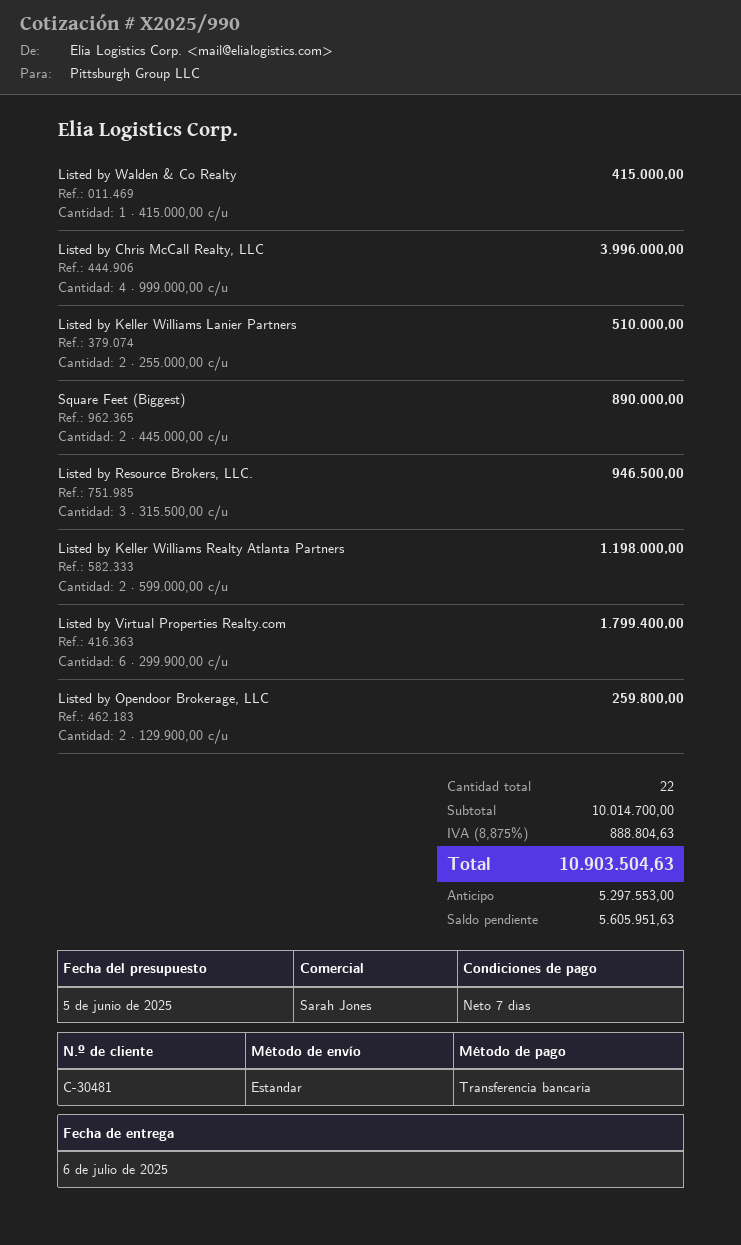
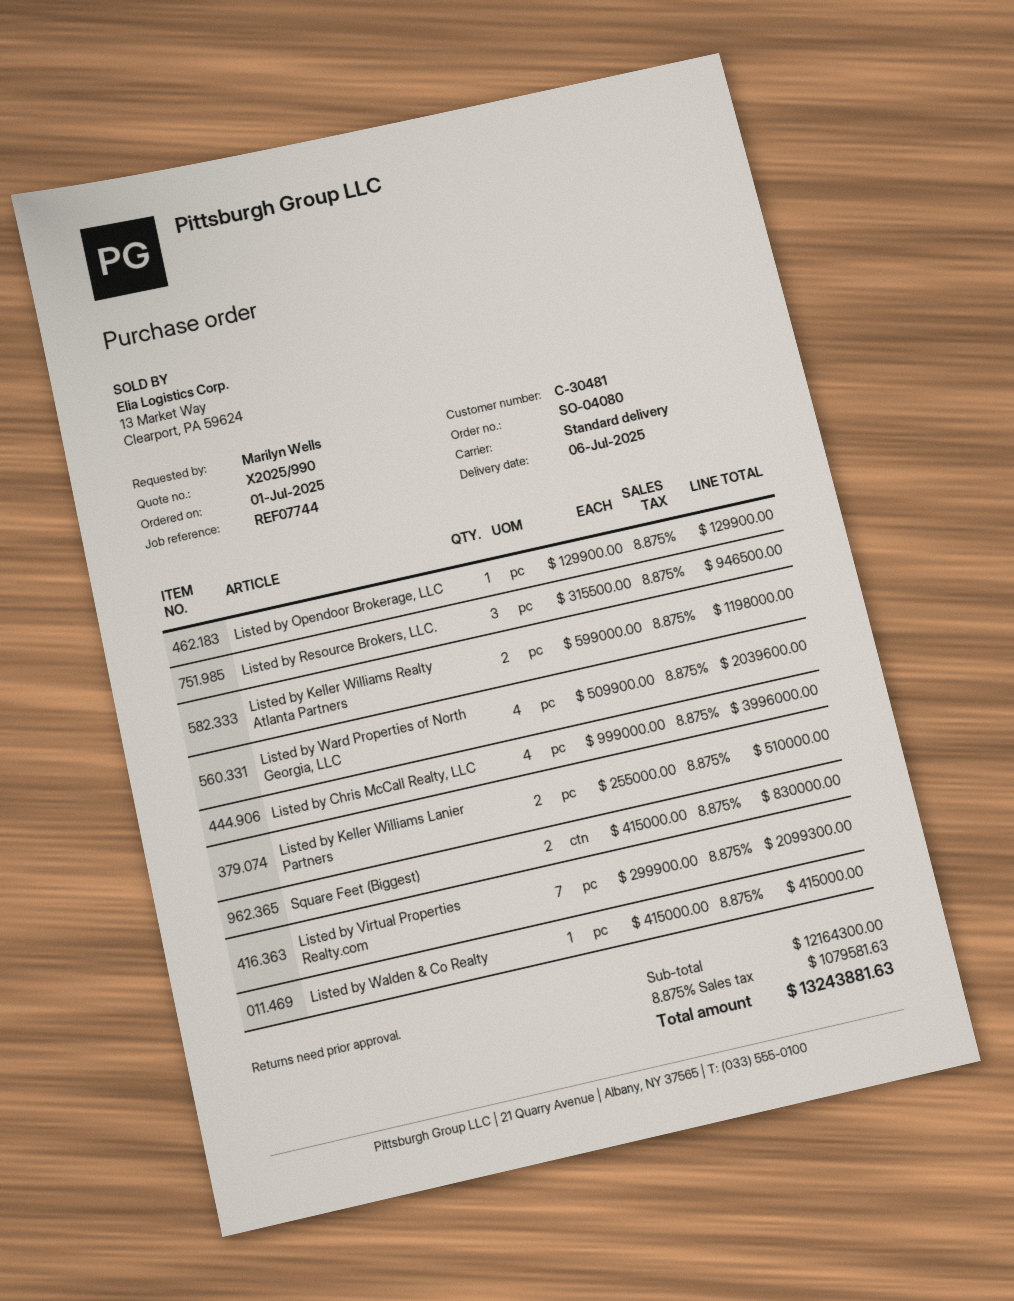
Square Feet (Biggest): 2 x 445000.00 = 890000.00 -> 2 x 415000.00 = 830000.00
Listed by Virtual Properties Realty.com: 6 x 299900.00 = 1799400.00 -> 7 x 299900.00 = 2099300.00
Listed by Opendoor Brokerage, LLC: 2 x 129900.00 = 259800.00 -> 1 x 129900.00 = 129900.00
Listed by Ward Properties of North Georgia, LLC: none -> 4 x 509900.00 = 2039600.00
subtotal: 10014700.00 -> 12164300.00
tax: 8.875% = 888804.63 -> 8.875% = 1079581.63
total: 10903504.63 -> 13243881.63

